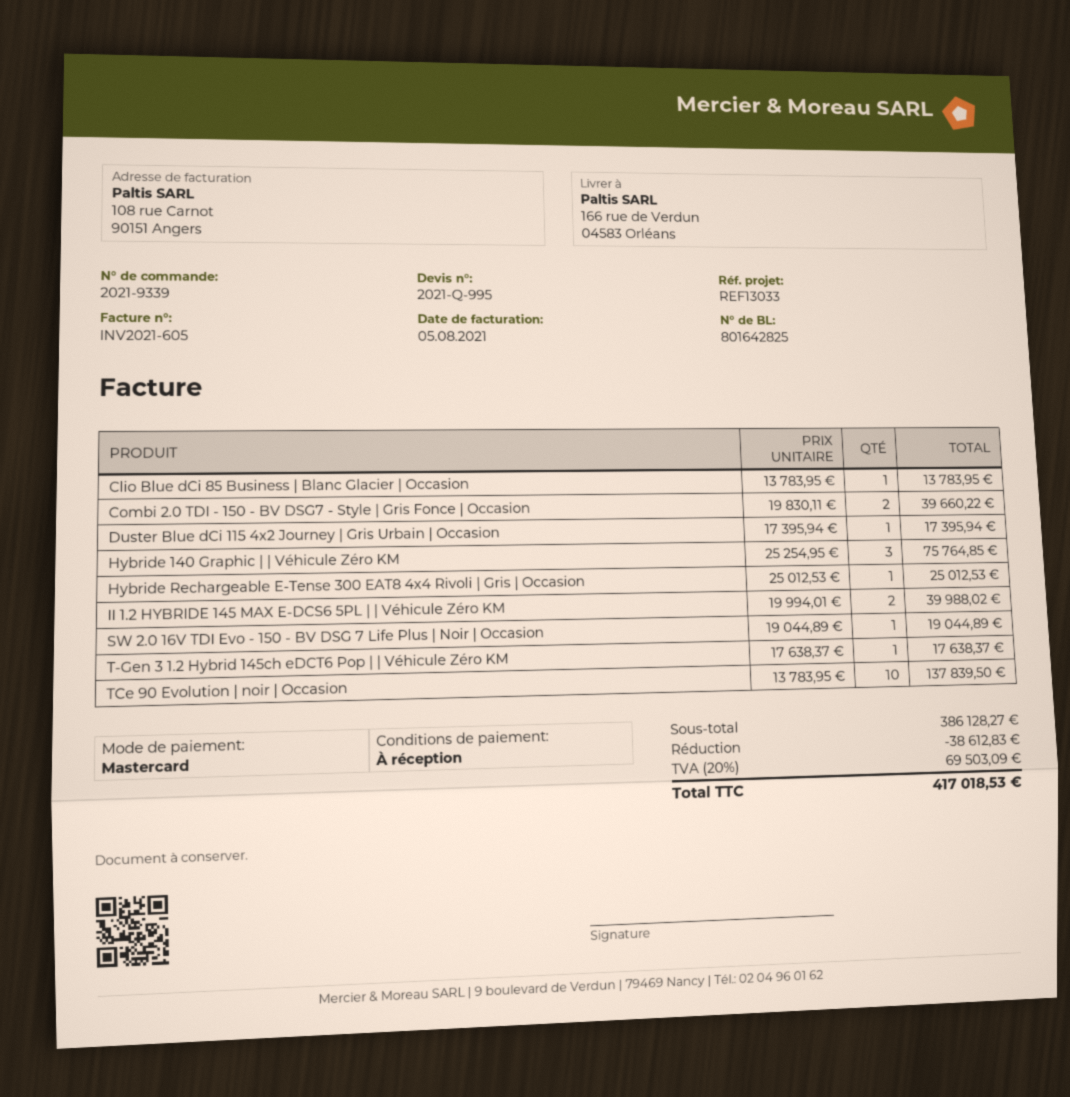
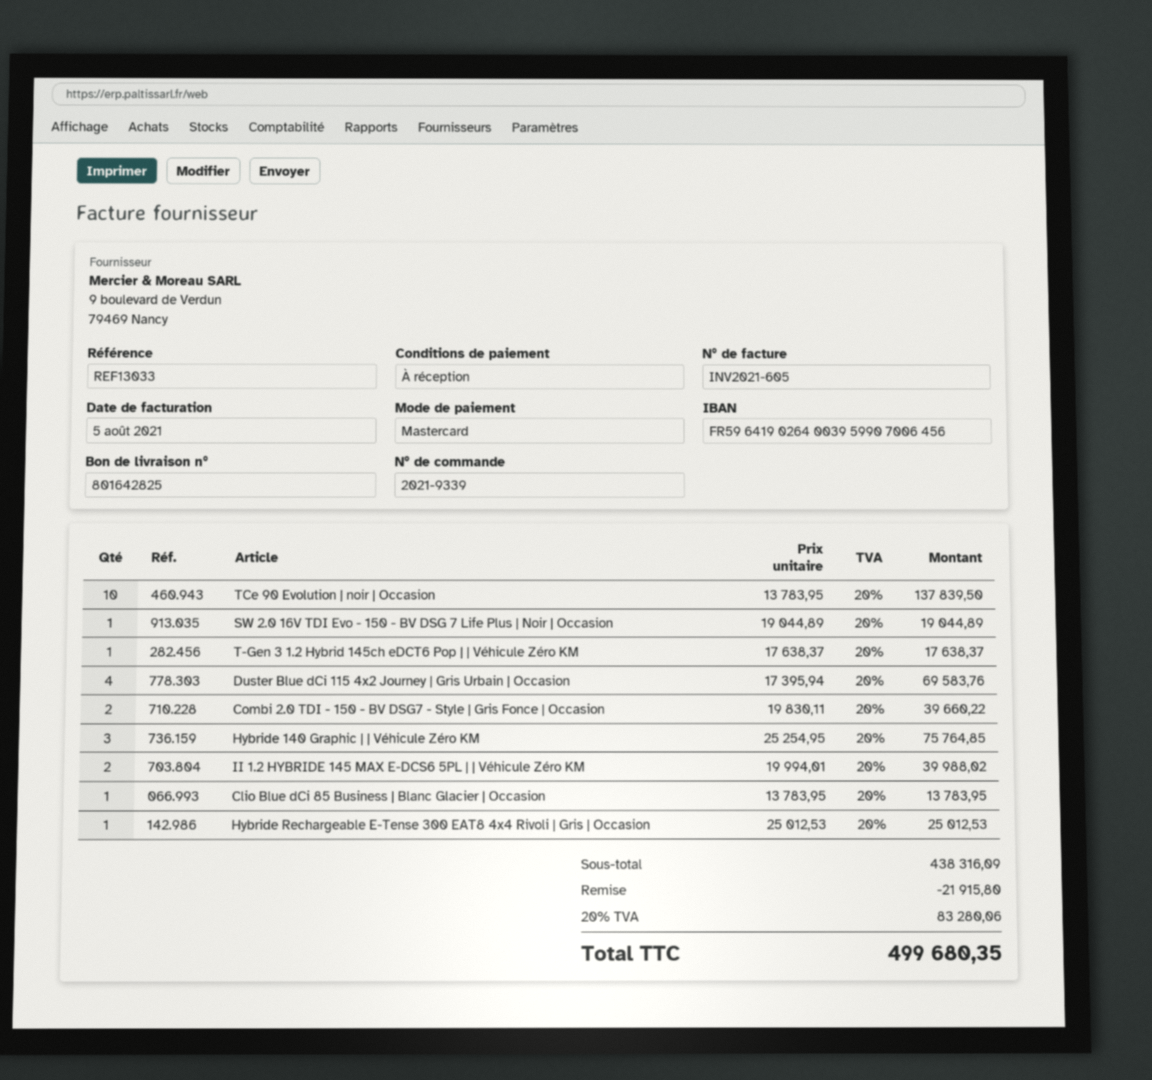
Duster Blue dCi 115 4x2 Journey | Gris Urbain | Occasion: 1 x 17395.94 = 17395.94 -> 4 x 17395.94 = 69583.76
subtotal: 386128.27 -> 438316.09
discount: 38612.83 -> 21915.80
tax: 20% = 69503.09 -> 20% = 83280.06
total: 417018.53 -> 499680.35

